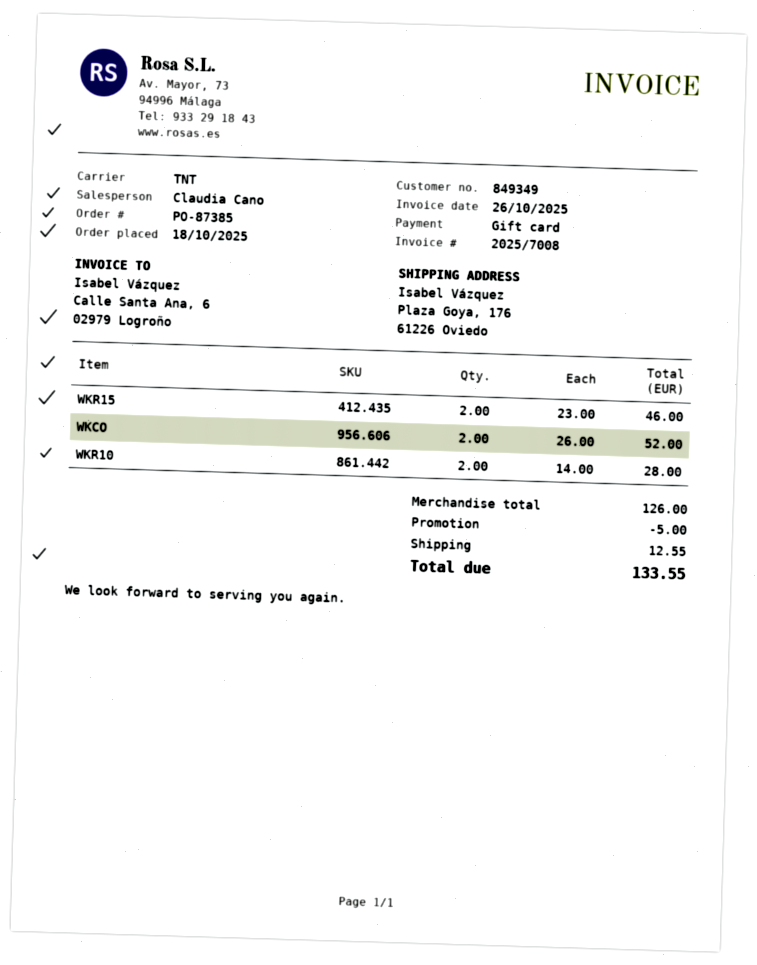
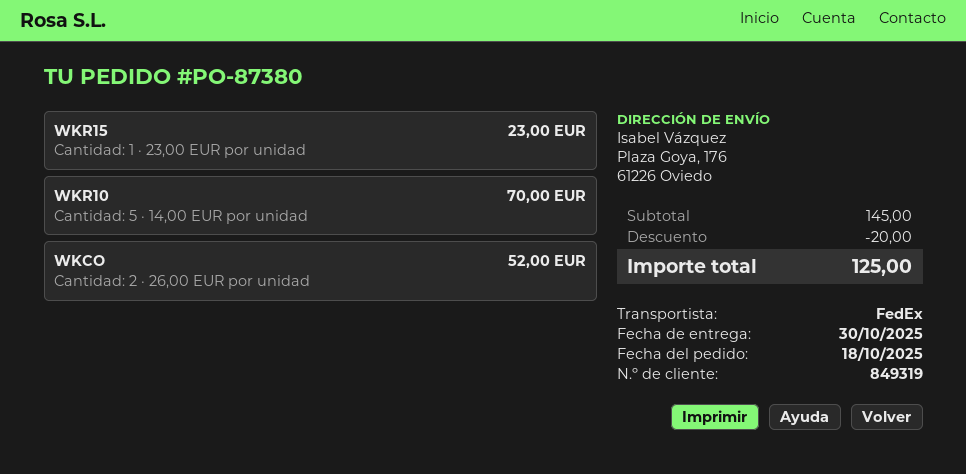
order number: PO-87385 -> PO-87380
customer number: 849349 -> 849319
shipping method: TNT -> FedEx
WKR15: 2 x 23.00 = 46.00 -> 1 x 23.00 = 23.00
WKR10: 2 x 14.00 = 28.00 -> 5 x 14.00 = 70.00
subtotal: 126.00 -> 145.00
discount: 5.00 -> 20.00
shipping: 12.55 -> none
total: 133.55 -> 125.00

